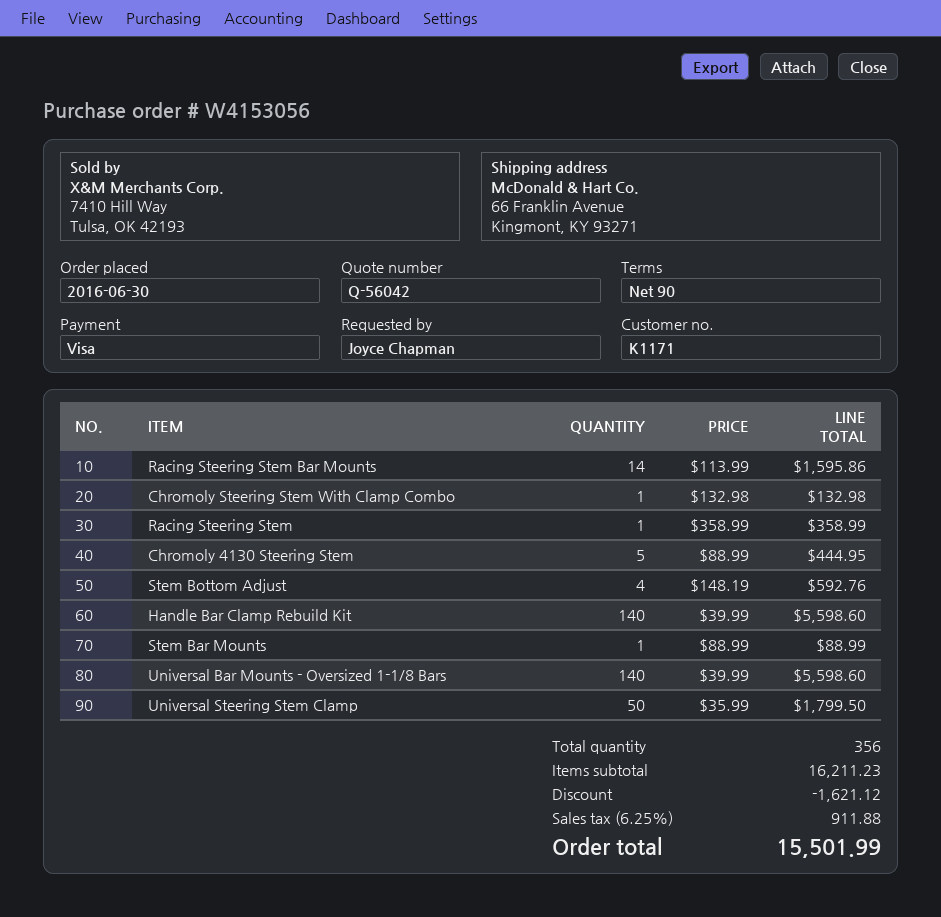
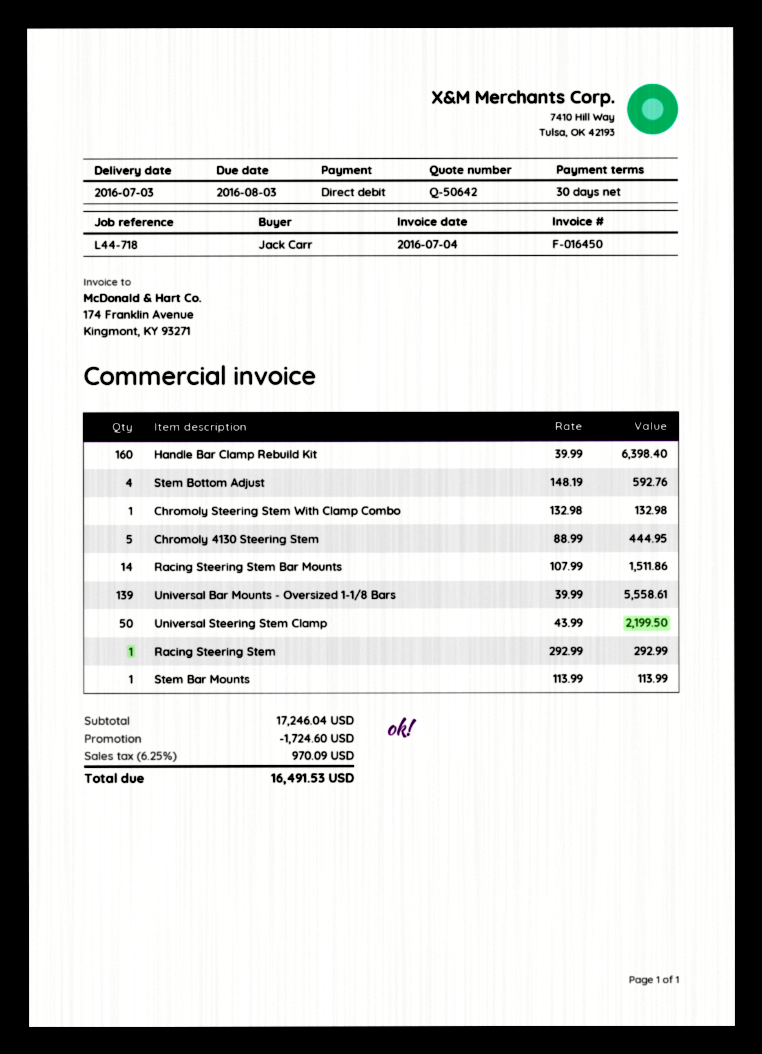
quote number: Q-56042 -> Q-50642
payment terms: 90 days -> 30 days
ordered by: Joyce Chapman -> Jack Carr
payment method: Visa -> direct debit
Racing Steering Stem Bar Mounts: 14 x 113.99 = 1595.86 -> 14 x 107.99 = 1511.86
Racing Steering Stem: 1 x 358.99 = 358.99 -> 1 x 292.99 = 292.99
Handle Bar Clamp Rebuild Kit: 140 x 39.99 = 5598.60 -> 160 x 39.99 = 6398.40
Stem Bar Mounts: 1 x 88.99 = 88.99 -> 1 x 113.99 = 113.99
Universal Bar Mounts - Oversized 1-1/8 Bars: 140 x 39.99 = 5598.60 -> 139 x 39.99 = 5558.61
Universal Steering Stem Clamp: 50 x 35.99 = 1799.50 -> 50 x 43.99 = 2199.50
subtotal: 16211.23 -> 17246.04
discount: 1621.12 -> 1724.60
tax: 6.25% = 911.88 -> 6.25% = 970.09
total: 15501.99 -> 16491.53

